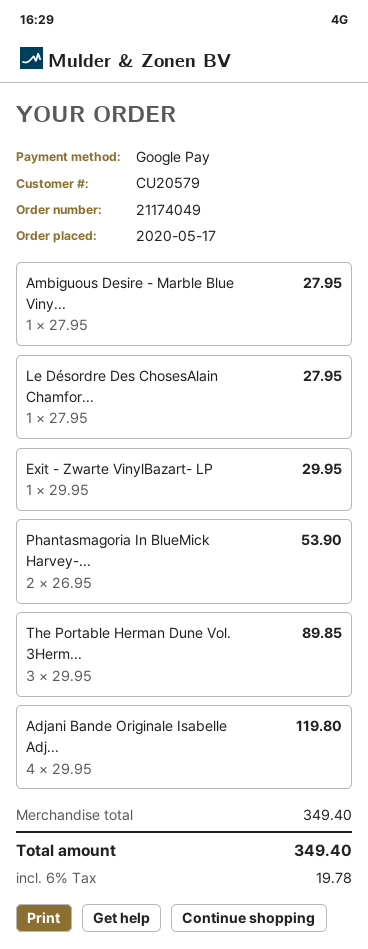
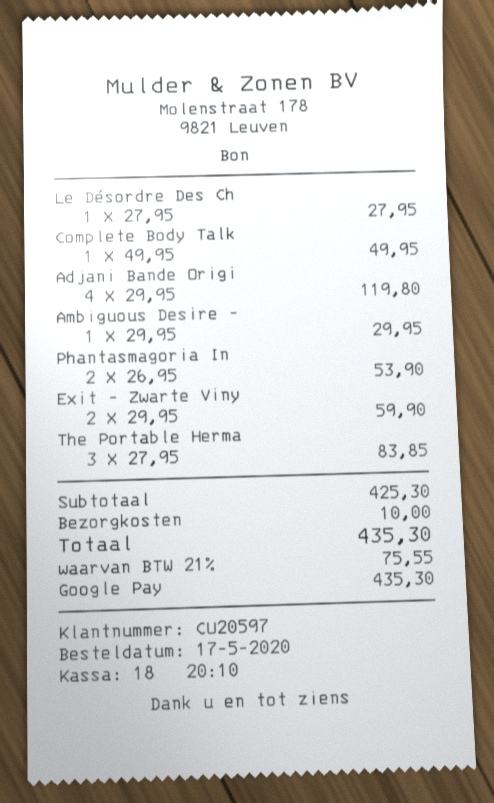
customer number: CU20579 -> CU20597
Ambiguous Desire - Marble Blue Viny...: 1 x 27.95 = 27.95 -> 1 x 29.95 = 29.95
Exit - Zwarte VinylBazart- LP: 1 x 29.95 = 29.95 -> 2 x 29.95 = 59.90
The Portable Herman Dune Vol. 3Herm...: 3 x 29.95 = 89.85 -> 3 x 27.95 = 83.85
Complete Body Talk: none -> 1 x 49.95 = 49.95
subtotal: 349.40 -> 425.30
shipping: none -> 10.00
tax: 6% = 19.78 -> 21% = 75.55
total: 349.40 -> 435.30

